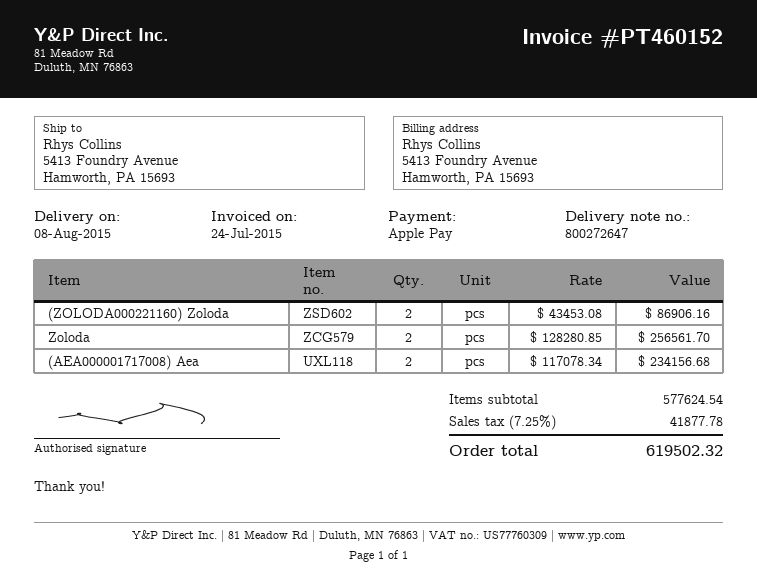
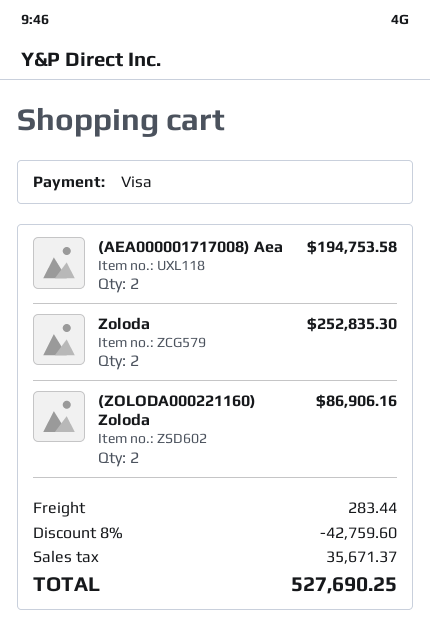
payment method: Apple Pay -> Visa
Zoloda: 2 for 256561.70 -> 2 for 252835.30
(AEA000001717008) Aea: 2 for 234156.68 -> 2 for 194753.58
discount: none -> 8% = 42759.60
shipping: none -> 283.44
tax: 41877.78 -> 35671.37
total: 619502.32 -> 527690.25

